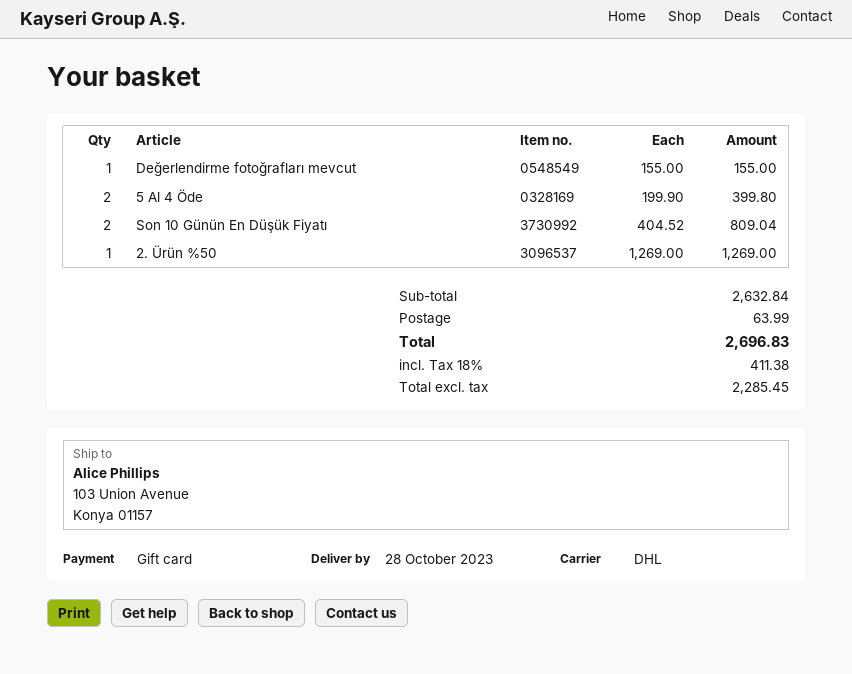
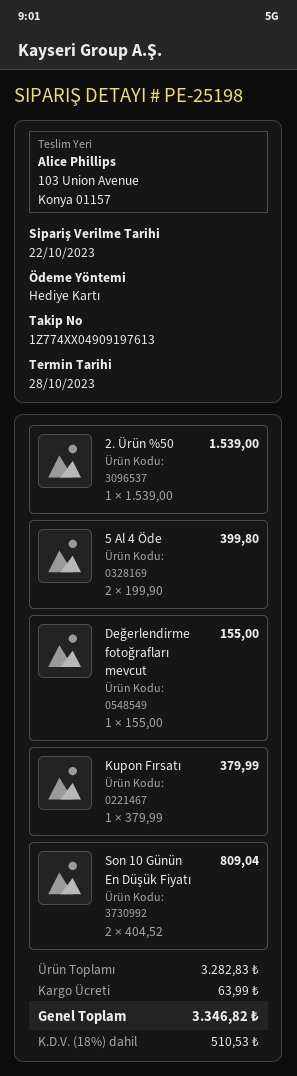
2. Ürün %50: 1 x 1269.00 = 1269.00 -> 1 x 1539.00 = 1539.00
Kupon Fırsatı: none -> 1 x 379.99 = 379.99
subtotal: 2632.84 -> 3282.83
tax: 18% = 411.38 -> 18% = 510.53
total: 2696.83 -> 3346.82

